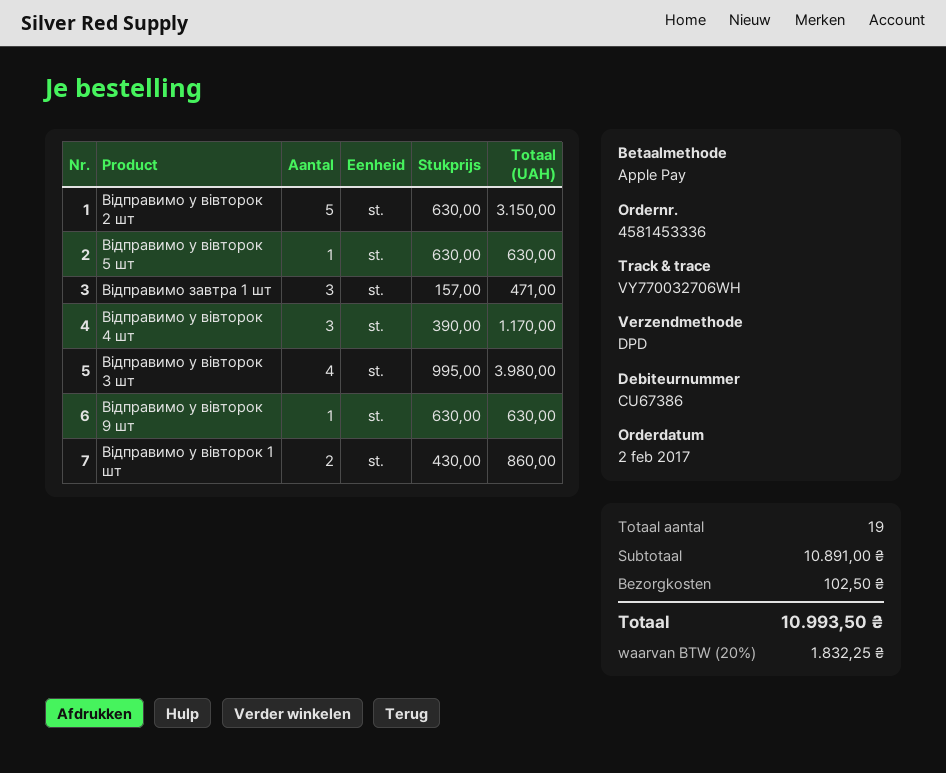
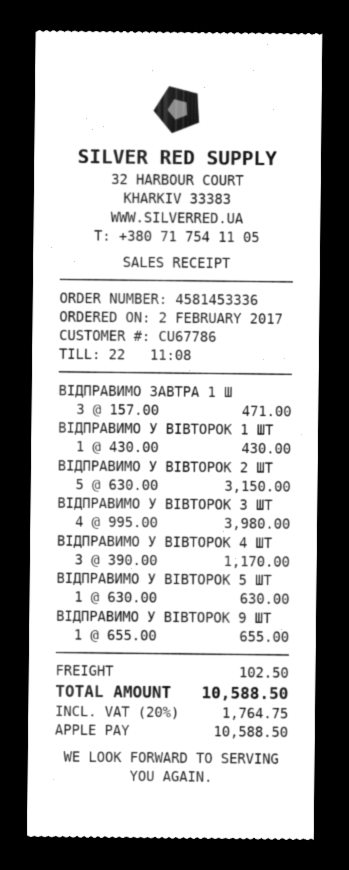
customer number: CU67386 -> CU67786
Відправимо у вівторок 9 шт: 1 x 630.00 = 630.00 -> 1 x 655.00 = 655.00
Відправимо у вівторок 1 шт: 2 x 430.00 = 860.00 -> 1 x 430.00 = 430.00
tax: 20% = 1832.25 -> 20% = 1764.75
total: 10993.50 -> 10588.50

